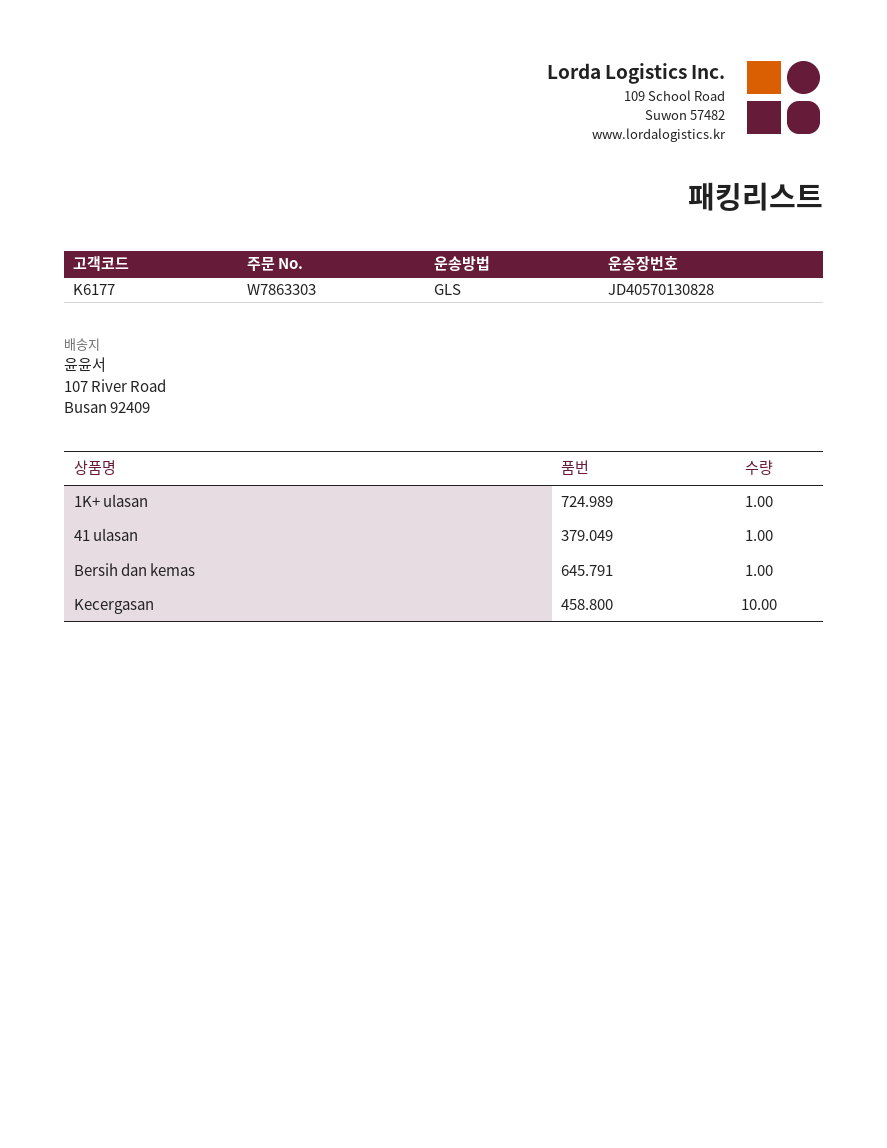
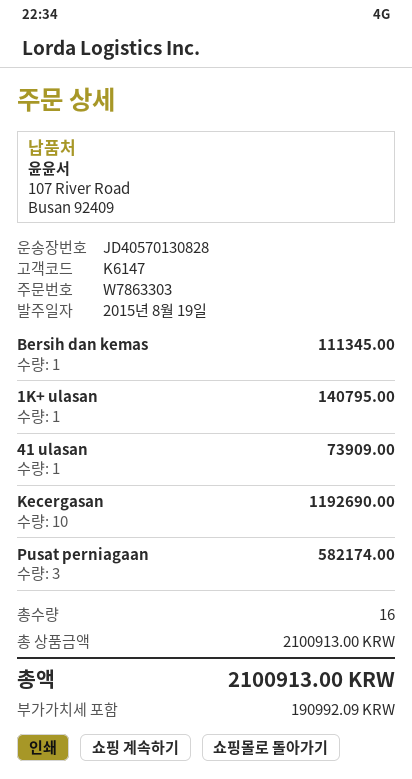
customer number: K6177 -> K6147
Pusat perniagaan: none -> 3

